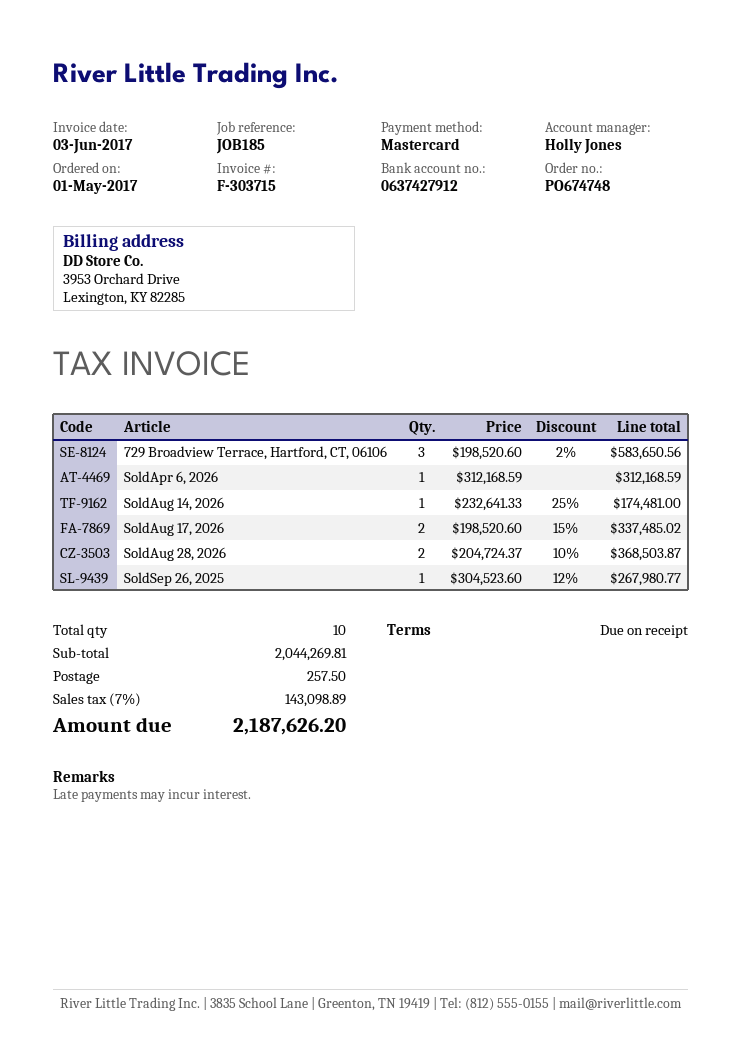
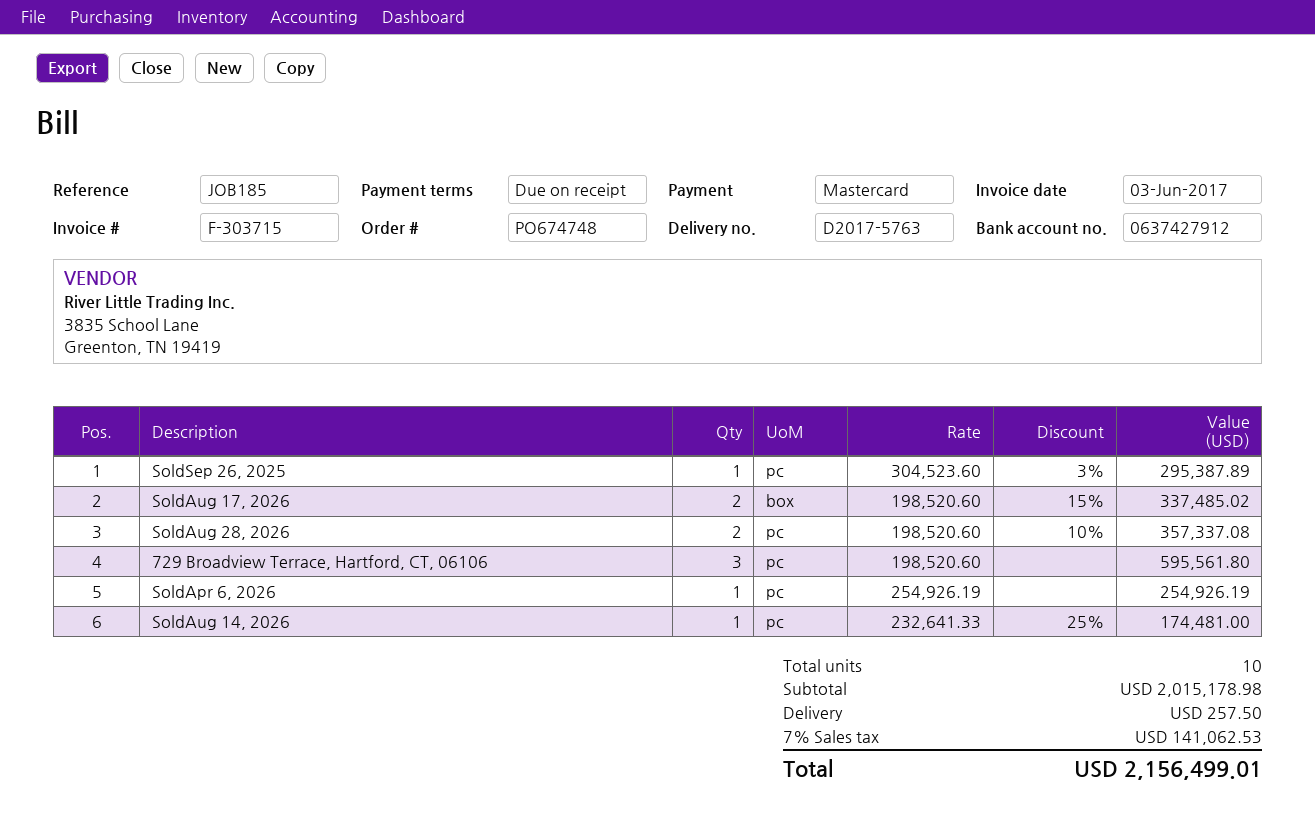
729 Broadview Terrace, Hartford, CT, 06106: 3 x 198520.60 - 2% = 583650.56 -> 3 x 198520.60 = 595561.80
SoldApr 6, 2026: 1 x 312168.59 = 312168.59 -> 1 x 254926.19 = 254926.19
SoldAug 28, 2026: 2 x 204724.37 - 10% = 368503.87 -> 2 x 198520.60 - 10% = 357337.08
SoldSep 26, 2025: 1 x 304523.60 - 12% = 267980.77 -> 1 x 304523.60 - 3% = 295387.89
subtotal: 2044269.81 -> 2015178.98
tax: 7% = 143098.89 -> 7% = 141062.53
total: 2187626.20 -> 2156499.01

